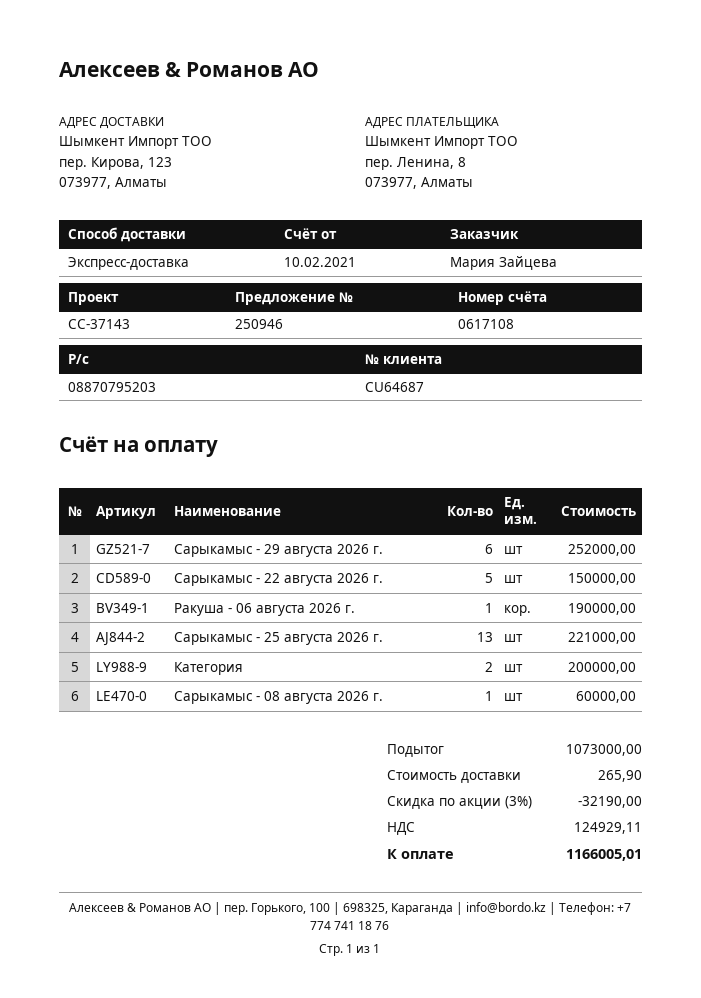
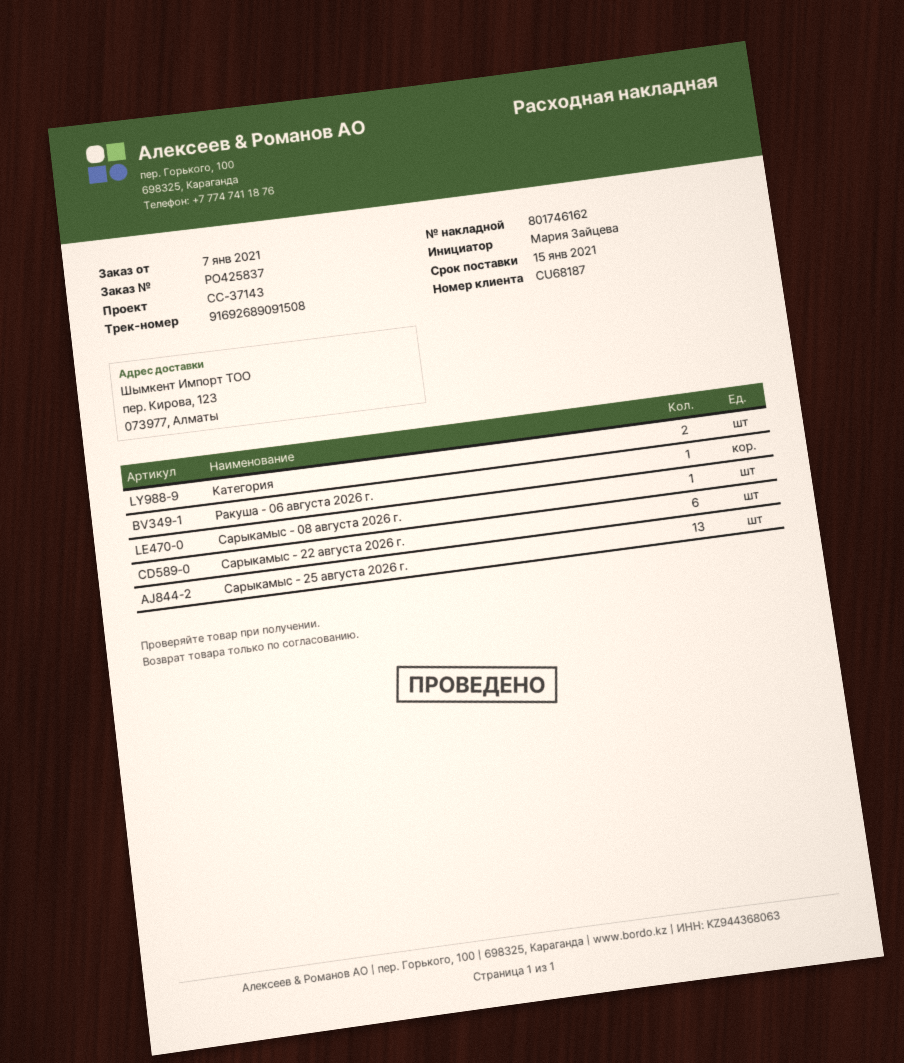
customer number: CU64687 -> CU68187
Сарыкамыс - 29 августа 2026 г.: 6 -> none
Сарыкамыс - 22 августа 2026 г.: 5 -> 6

